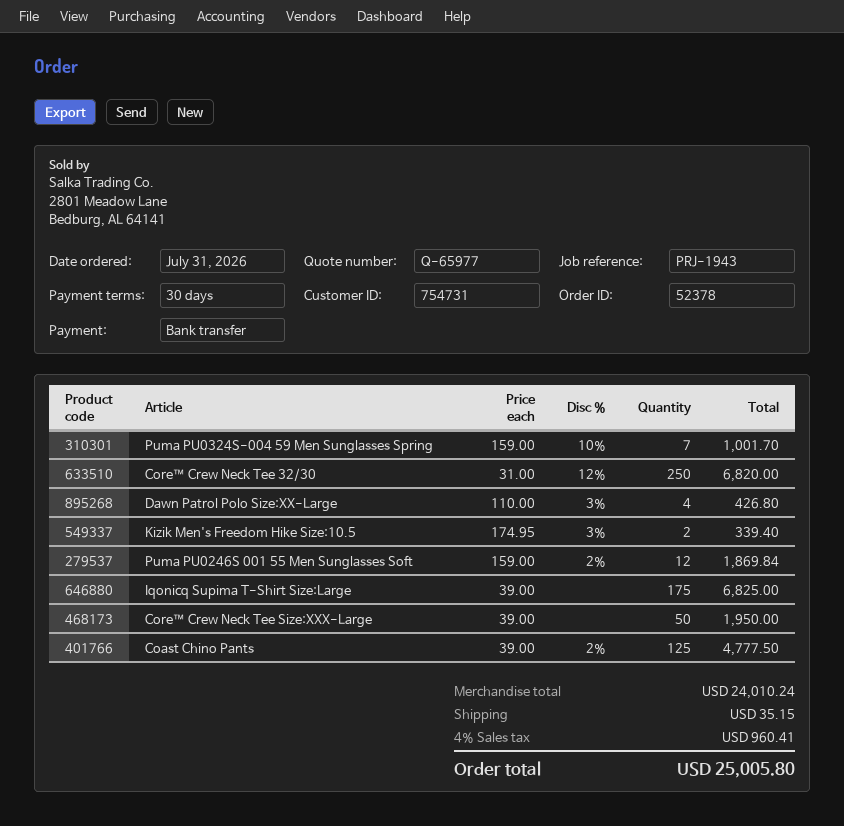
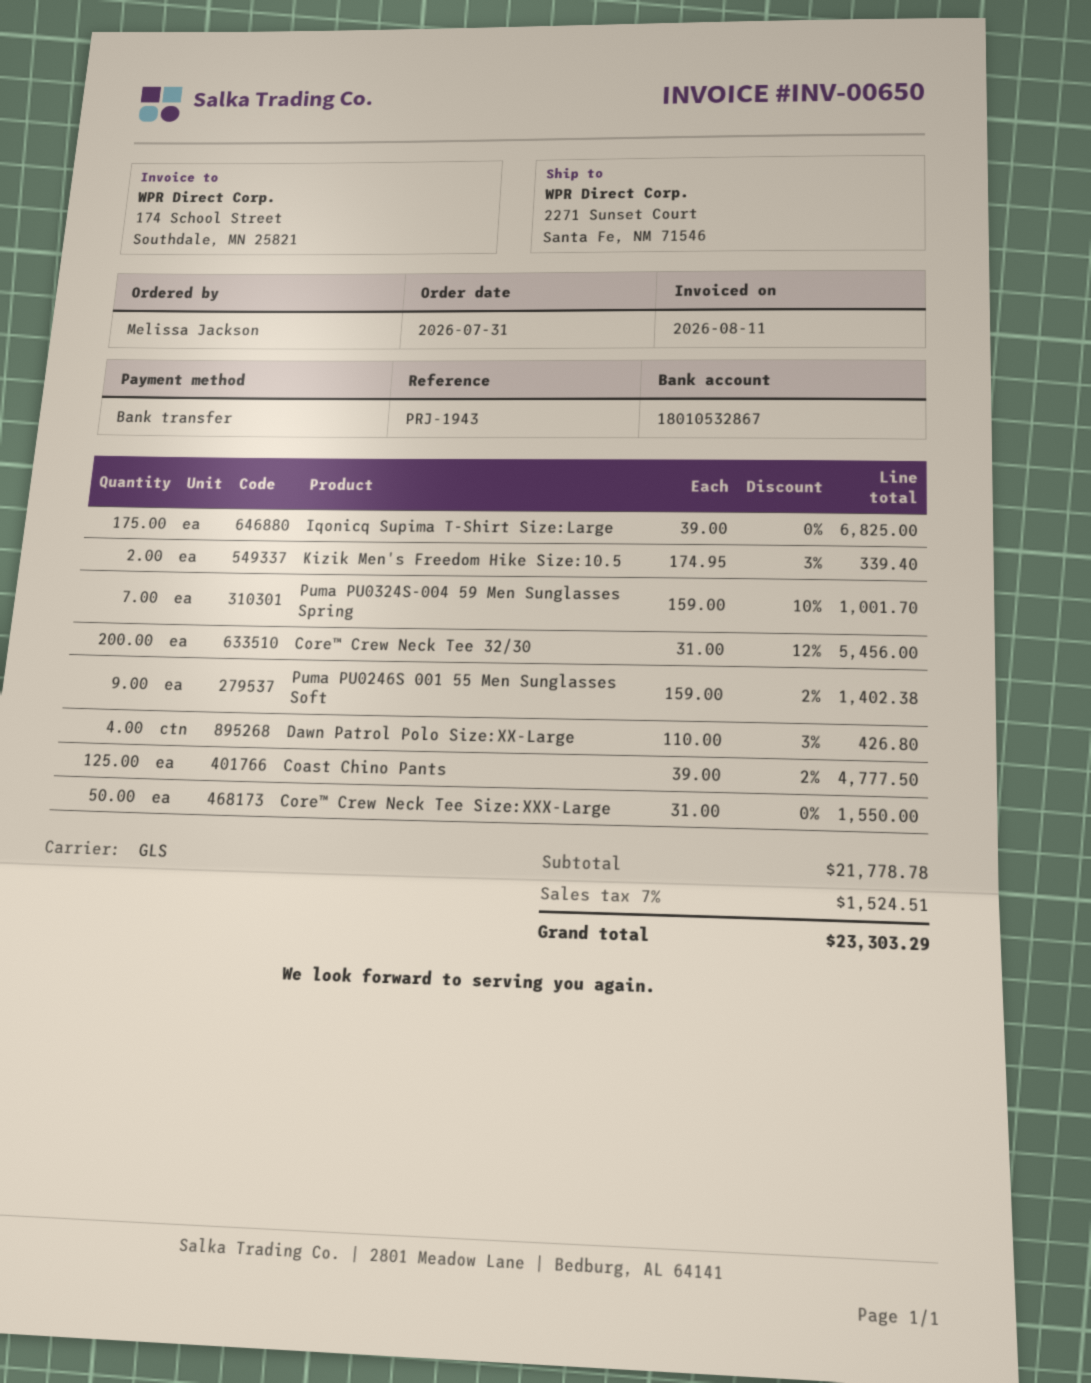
Core™ Crew Neck Tee 32/30: 250 x 31.00 - 12% = 6820.00 -> 200 x 31.00 - 12% = 5456.00
Puma PU0246S 001 55 Men Sunglasses Soft: 12 x 159.00 - 2% = 1869.84 -> 9 x 159.00 - 2% = 1402.38
Core™ Crew Neck Tee Size:XXX-Large: 50 x 39.00 = 1950.00 -> 50 x 31.00 = 1550.00
subtotal: 24010.24 -> 21778.78
shipping: 35.15 -> none
tax: 4% = 960.41 -> 7% = 1524.51
total: 25005.80 -> 23303.29

